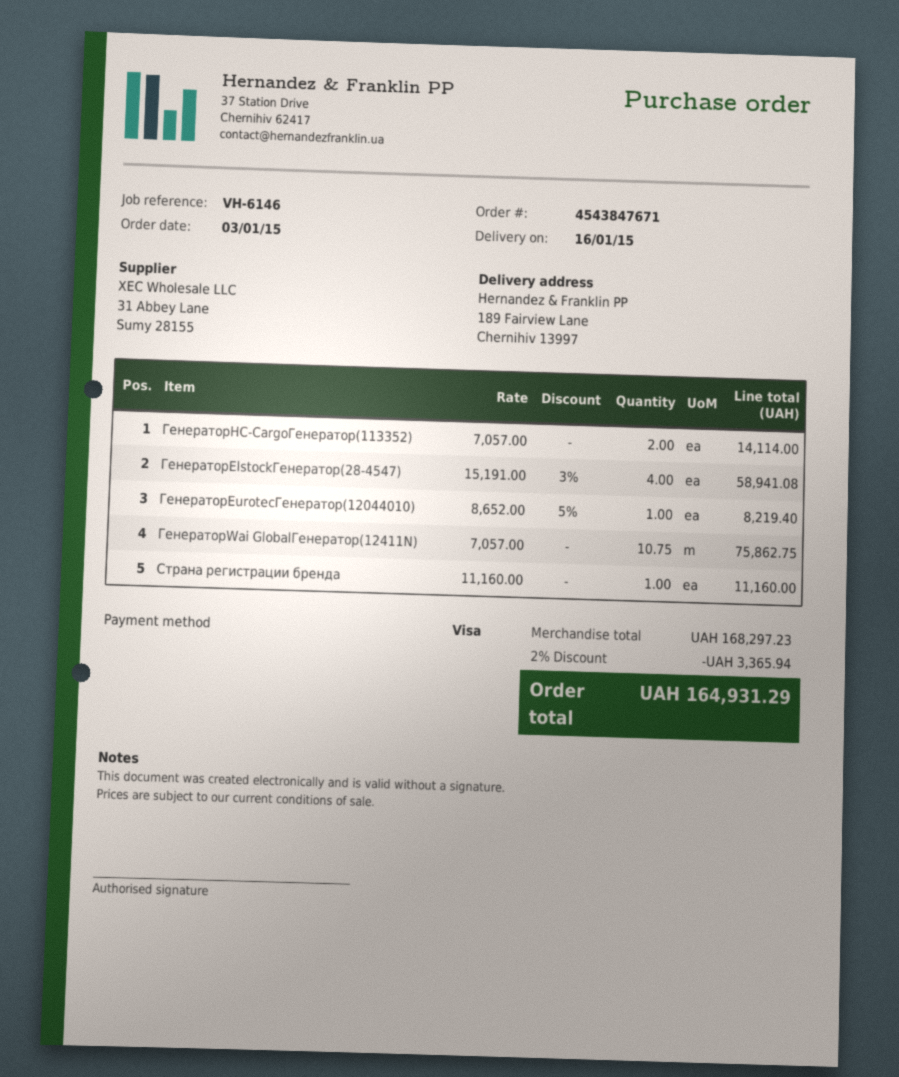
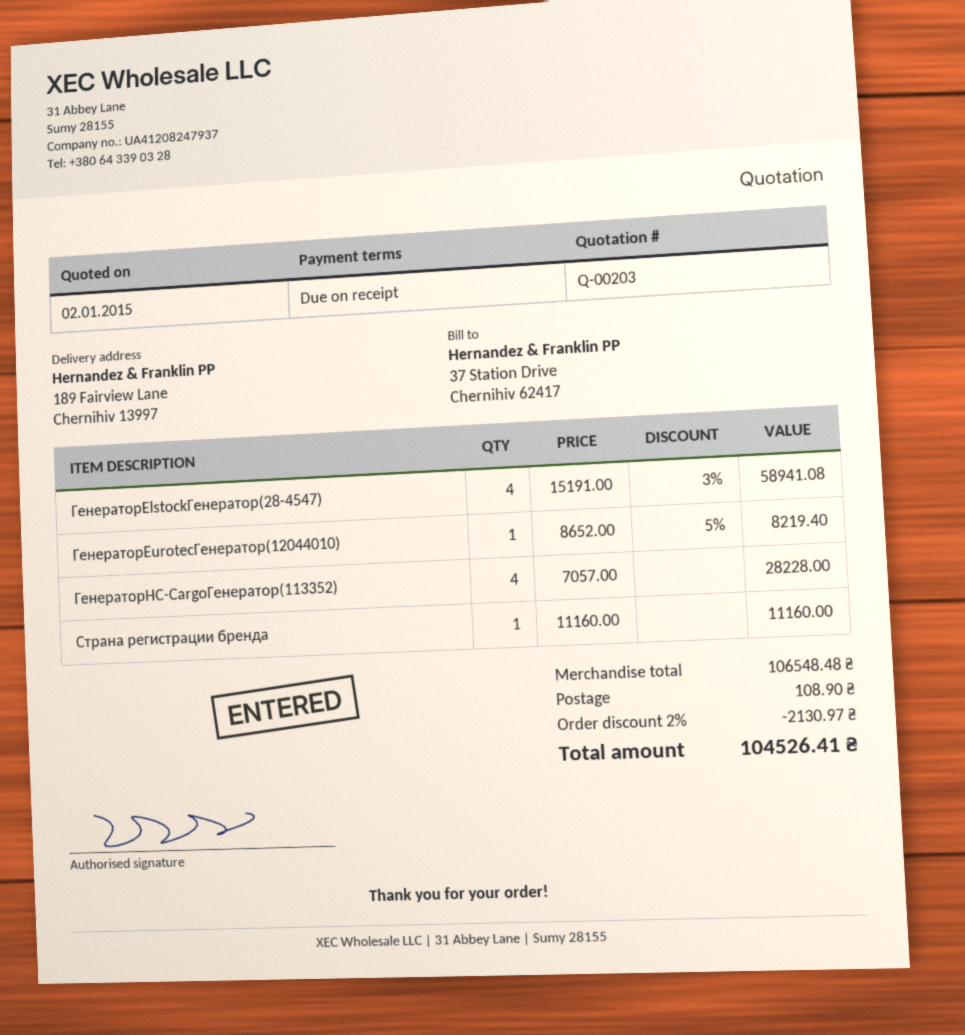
ГенераторHC-CargoГенератор(113352): 2 x 7057.00 = 14114.00 -> 4 x 7057.00 = 28228.00
ГенераторWai GlobalГенератор(12411N): 10.75 x 7057.00 = 75862.75 -> none
subtotal: 168297.23 -> 106548.48
discount: 2% = 3365.94 -> 2% = 2130.97
shipping: none -> 108.90
total: 164931.29 -> 104526.41

